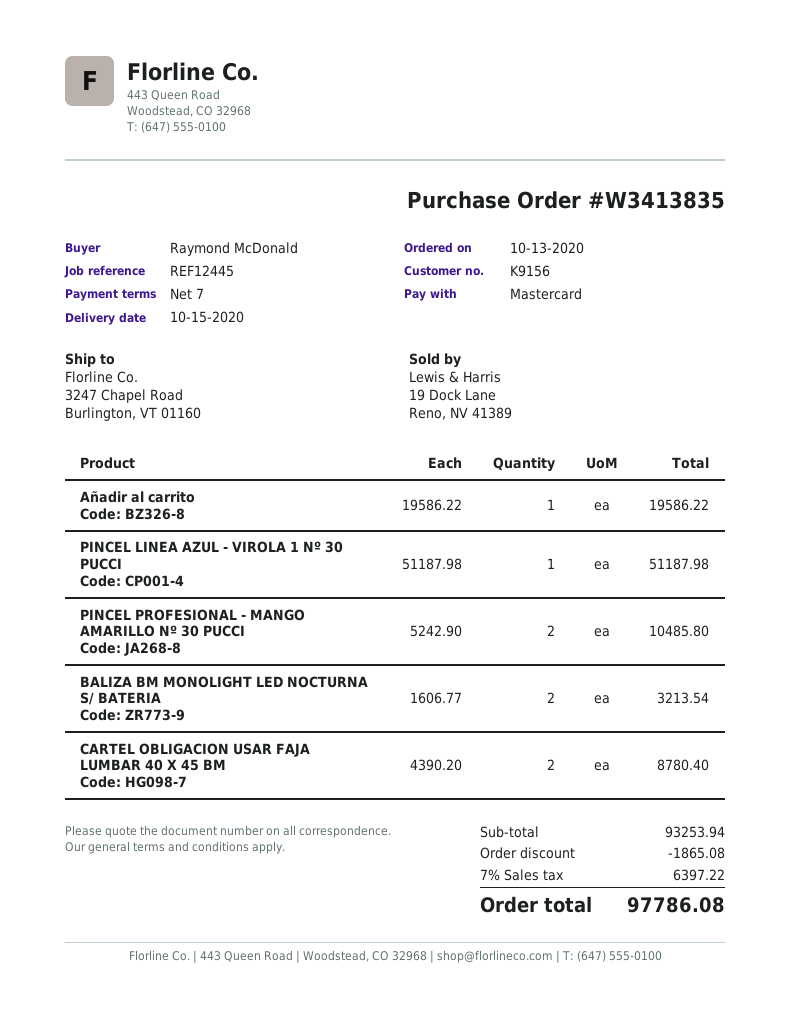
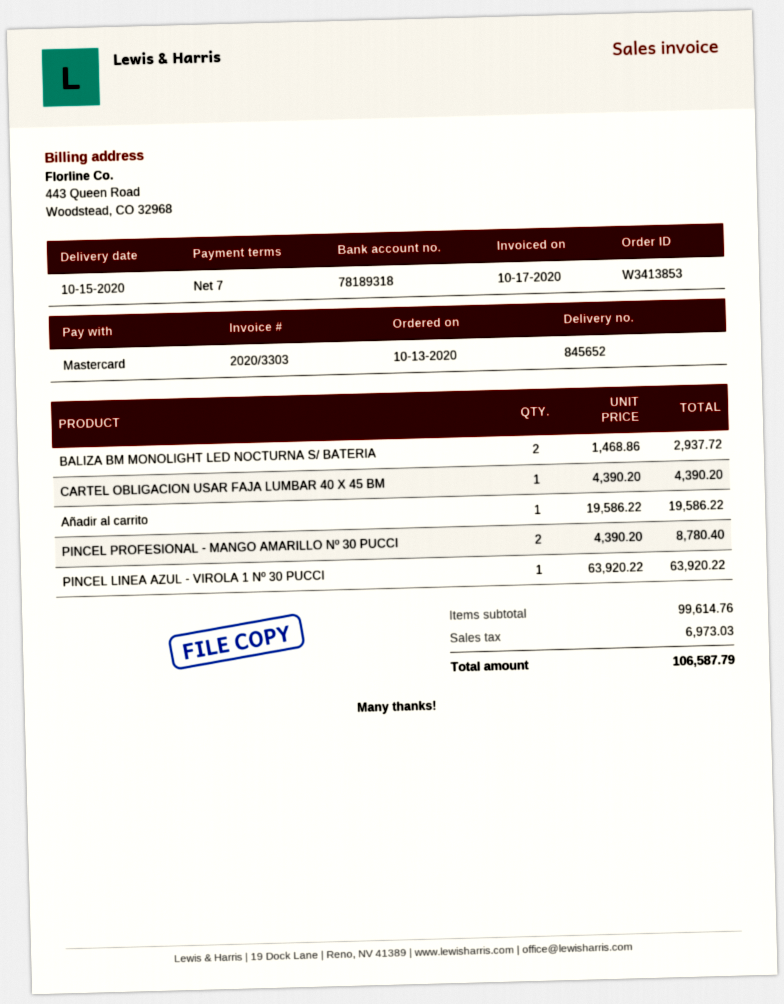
order number: W3413835 -> W3413853
PINCEL LINEA AZUL - VIROLA 1 Nº 30 PUCCI: 1 x 51187.98 = 51187.98 -> 1 x 63920.22 = 63920.22
PINCEL PROFESIONAL - MANGO AMARILLO Nº 30 PUCCI: 2 x 5242.90 = 10485.80 -> 2 x 4390.20 = 8780.40
BALIZA BM MONOLIGHT LED NOCTURNA S/ BATERIA: 2 x 1606.77 = 3213.54 -> 2 x 1468.86 = 2937.72
CARTEL OBLIGACION USAR FAJA LUMBAR 40 X 45 BM: 2 x 4390.20 = 8780.40 -> 1 x 4390.20 = 4390.20
subtotal: 93253.94 -> 99614.76
discount: 1865.08 -> none
tax: 6397.22 -> 6973.03
total: 97786.08 -> 106587.79

